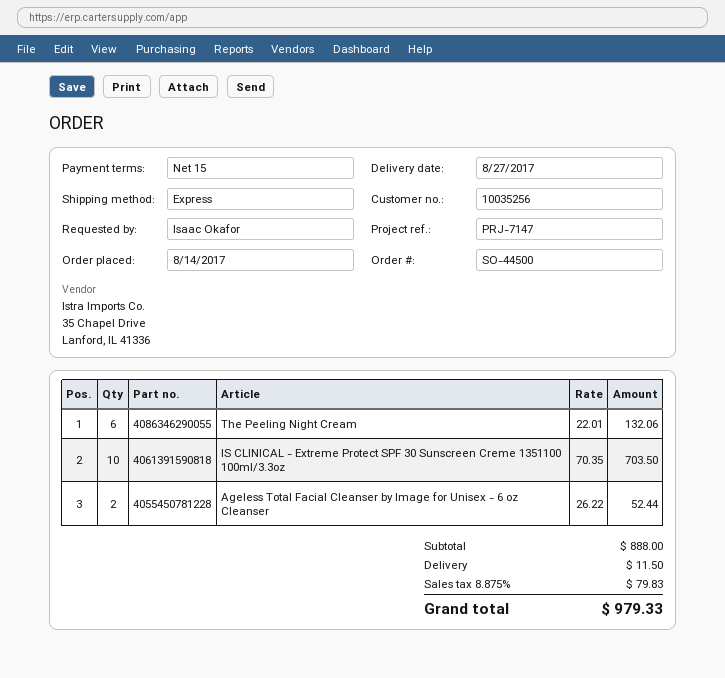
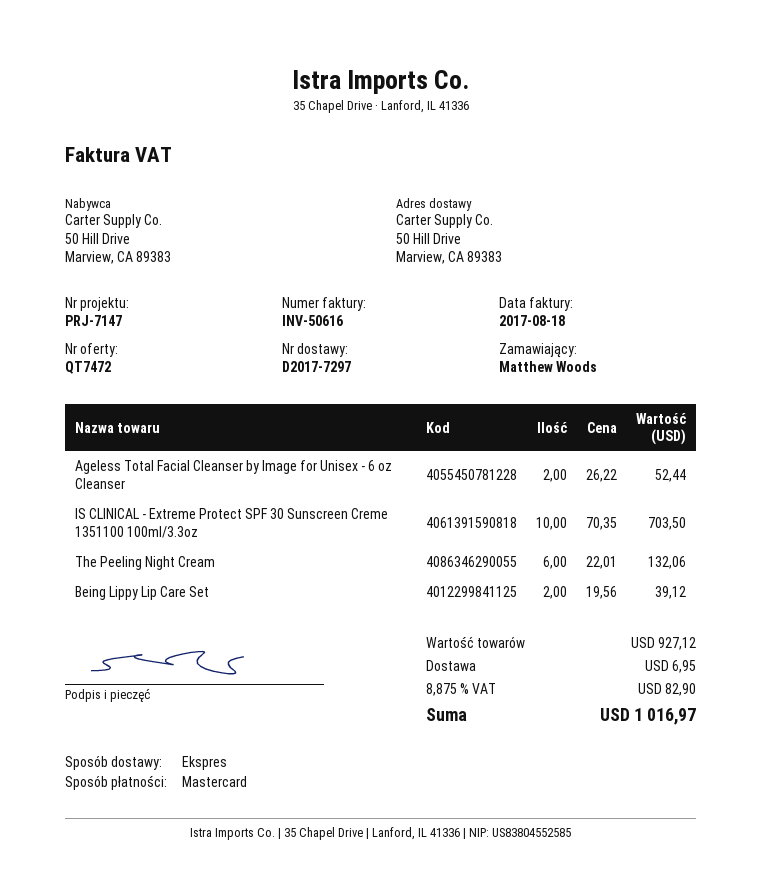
ordered by: Isaac Okafor -> Matthew Woods
Being Lippy Lip Care Set: none -> 2 x 19.56 = 39.12
subtotal: 888.00 -> 927.12
shipping: 11.50 -> 6.95
tax: 8.875% = 79.83 -> 8.875% = 82.90
total: 979.33 -> 1016.97

